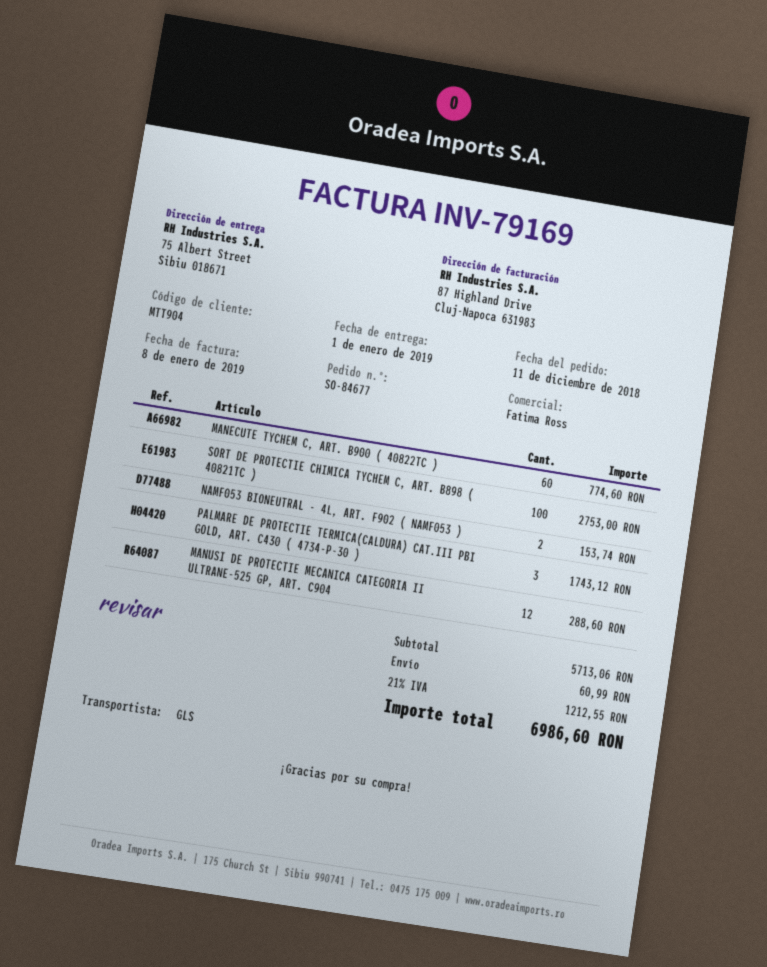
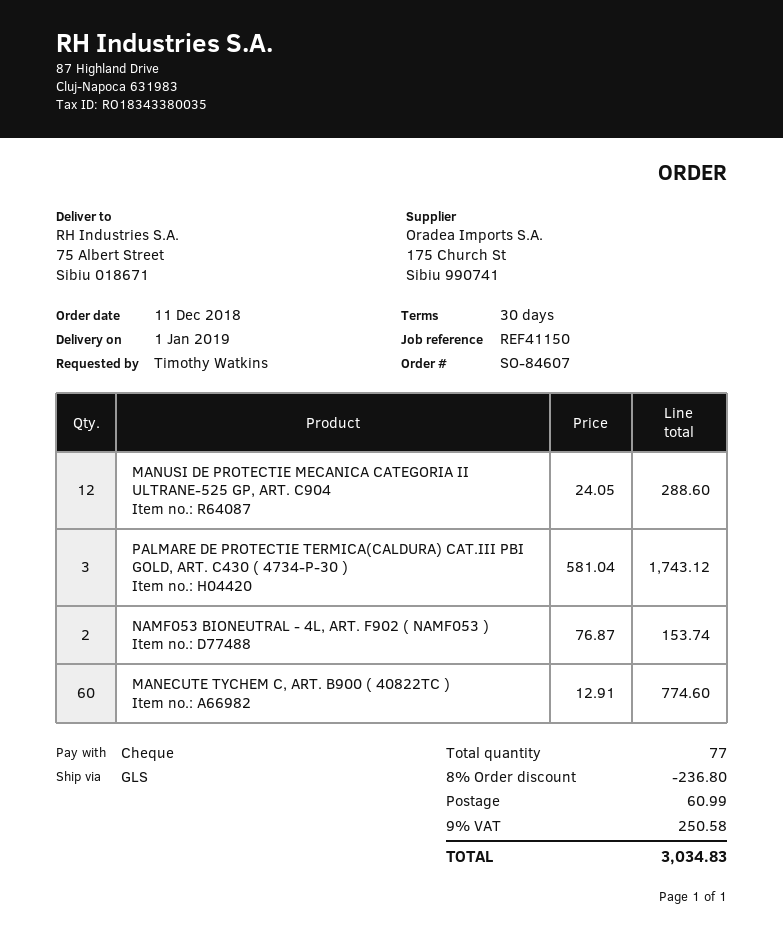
order number: SO-84677 -> SO-84607
SORT DE PROTECTIE CHIMICA TYCHEM C, ART. B898 ( 40821TC ): 100 for 2753.00 -> none
discount: none -> 8% = 236.80
tax: 21% = 1212.55 -> 9% = 250.58
total: 6986.60 -> 3034.83

